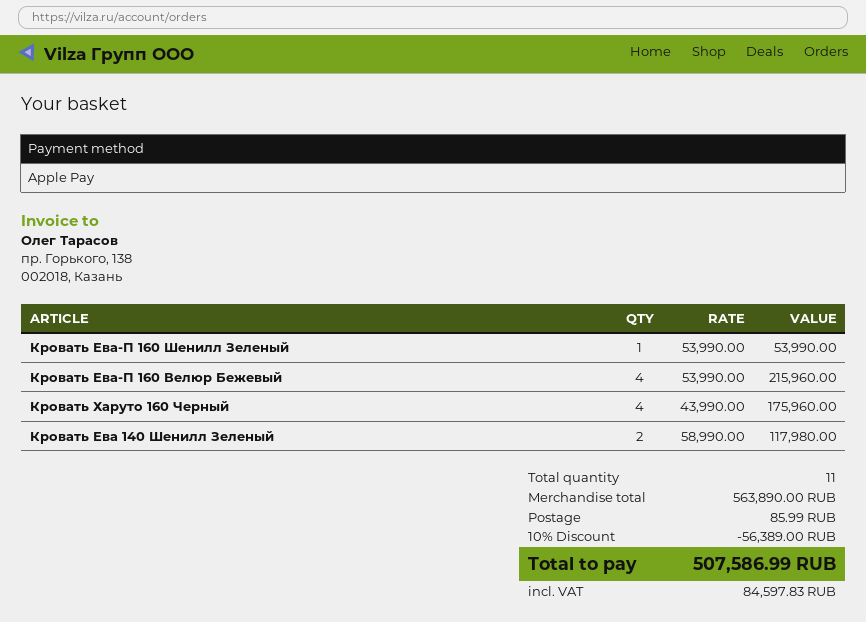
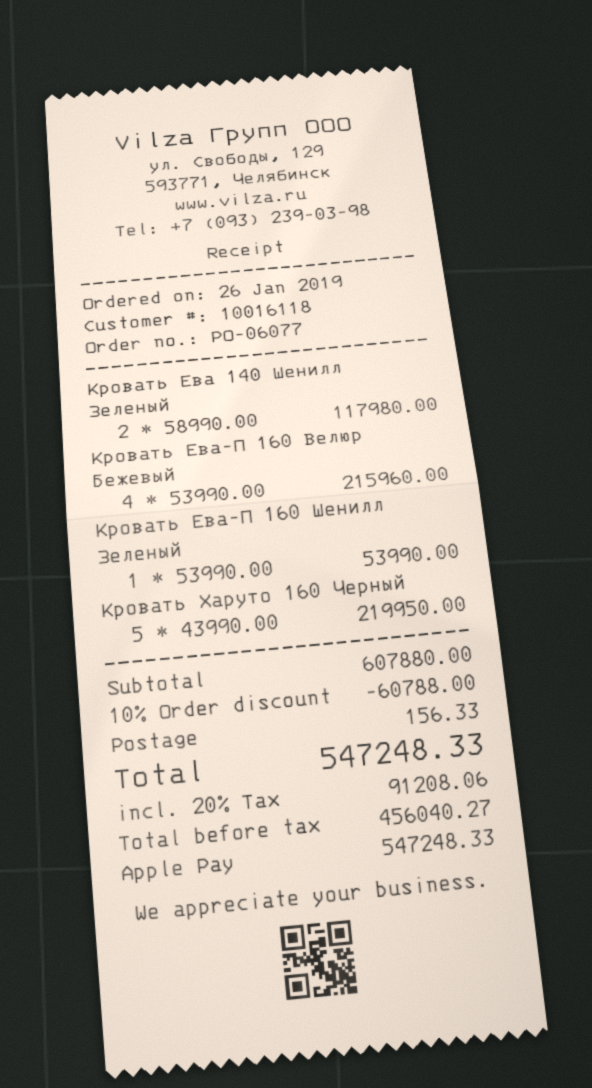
Кровать Харуто 160 Черный: 4 x 43990.00 = 175960.00 -> 5 x 43990.00 = 219950.00
subtotal: 563890.00 -> 607880.00
discount: 10% = 56389.00 -> 10% = 60788.00
shipping: 85.99 -> 156.33
tax: 84597.83 -> 91208.06
total: 507586.99 -> 547248.33

